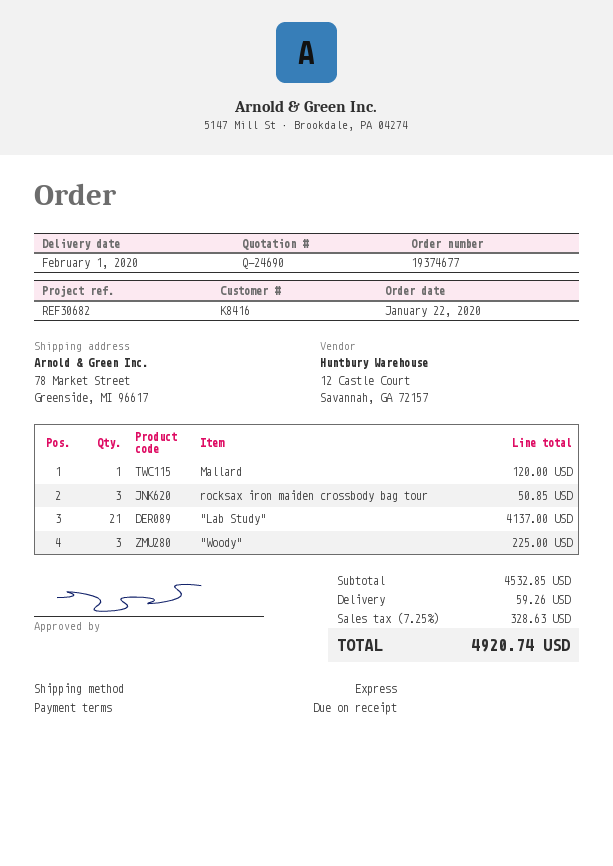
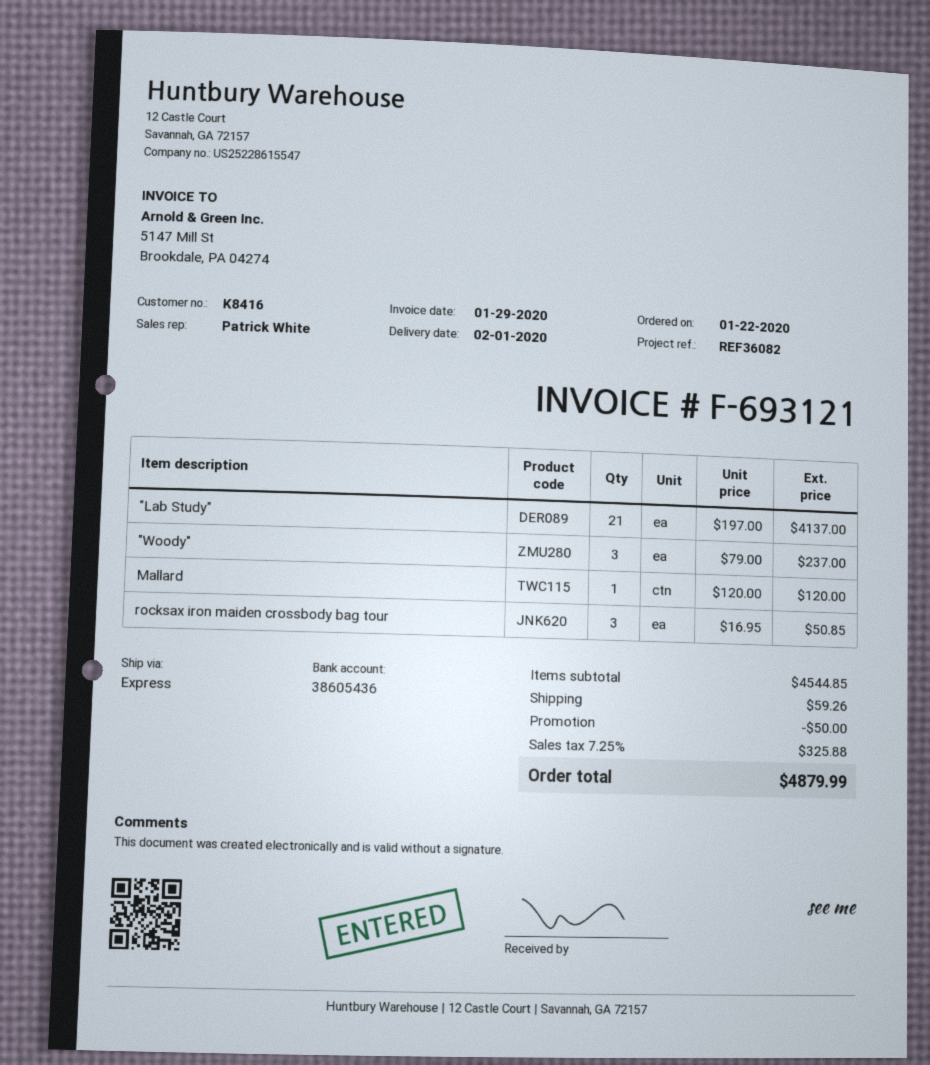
reference: REF30682 -> REF36082
"Woody": 3 for 225.00 -> 3 for 237.00
subtotal: 4532.85 -> 4544.85
discount: none -> 50.00
tax: 7.25% = 328.63 -> 7.25% = 325.88
total: 4920.74 -> 4879.99

